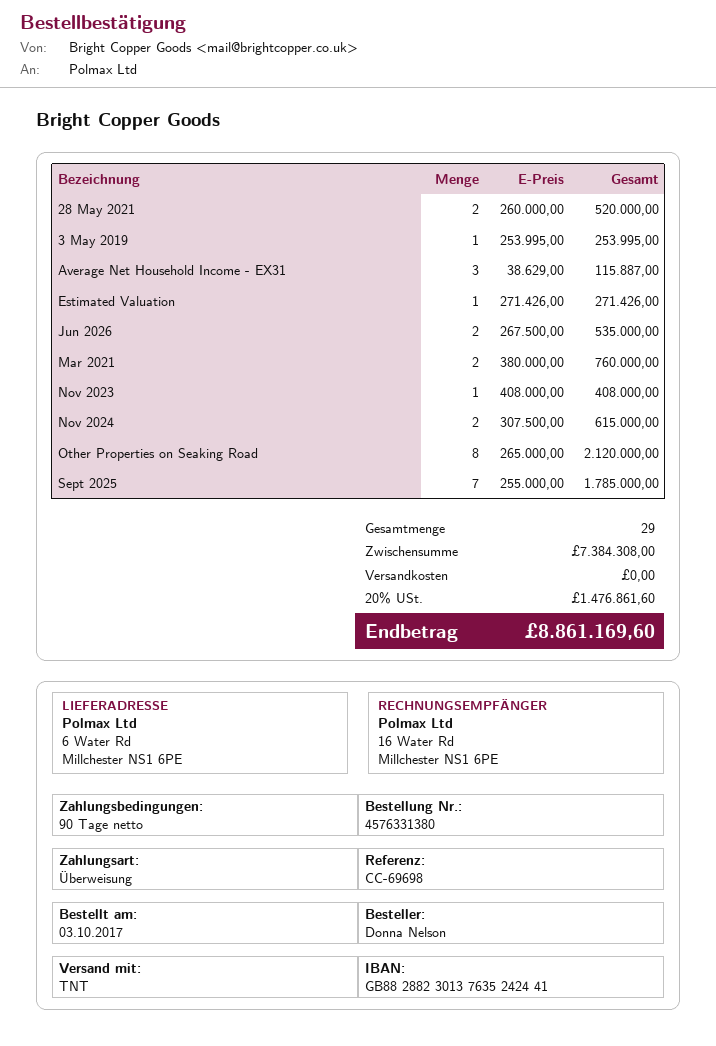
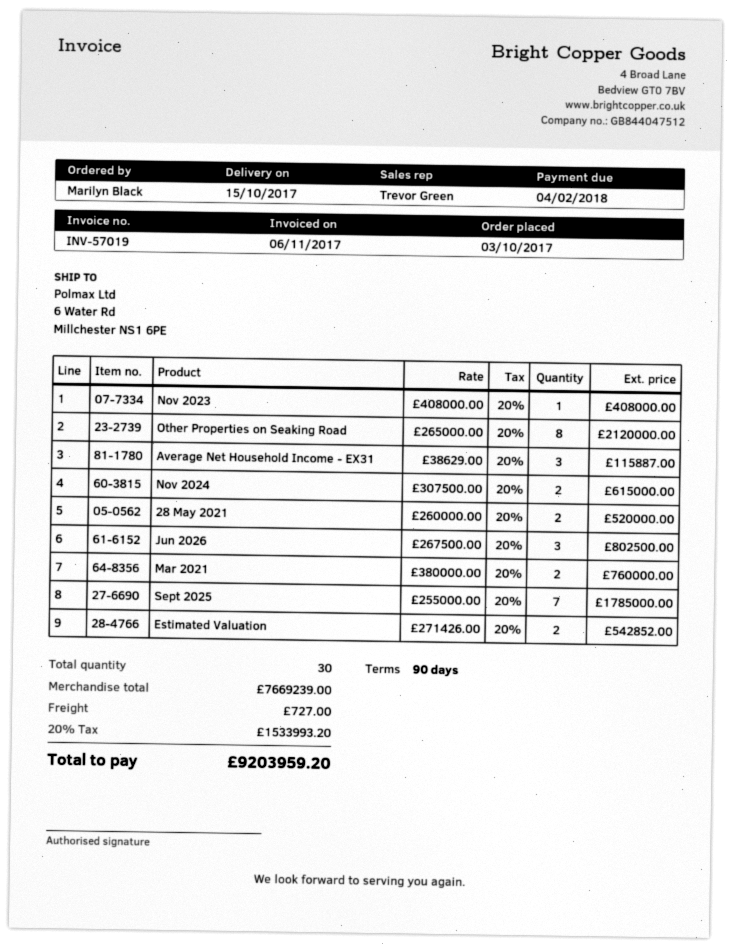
ordered by: Donna Nelson -> Marilyn Black
3 May 2019: 1 x 253995.00 = 253995.00 -> none
Estimated Valuation: 1 x 271426.00 = 271426.00 -> 2 x 271426.00 = 542852.00
Jun 2026: 2 x 267500.00 = 535000.00 -> 3 x 267500.00 = 802500.00
total quantity: 29 -> 30
subtotal: 7384308.00 -> 7669239.00
shipping: 0.00 -> 727.00
tax: 20% = 1476861.60 -> 20% = 1533993.20
total: 8861169.60 -> 9203959.20

